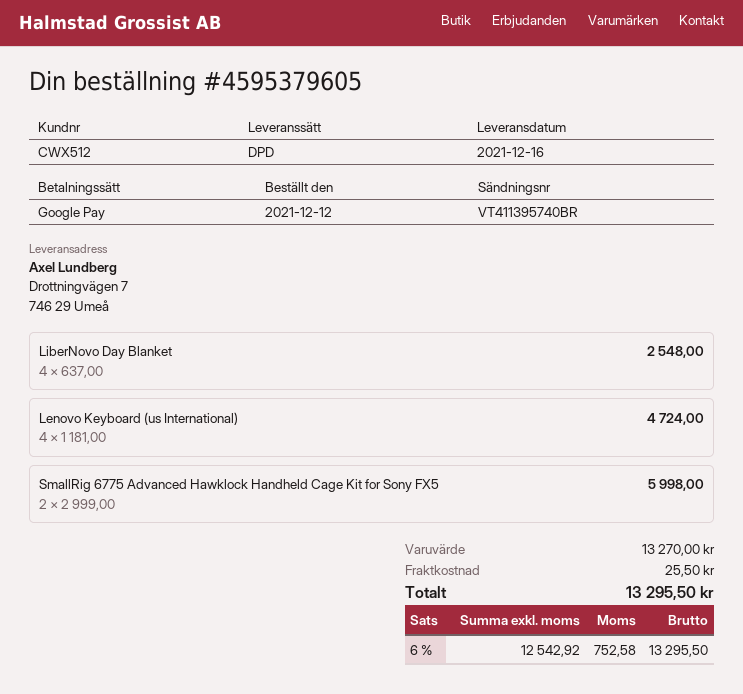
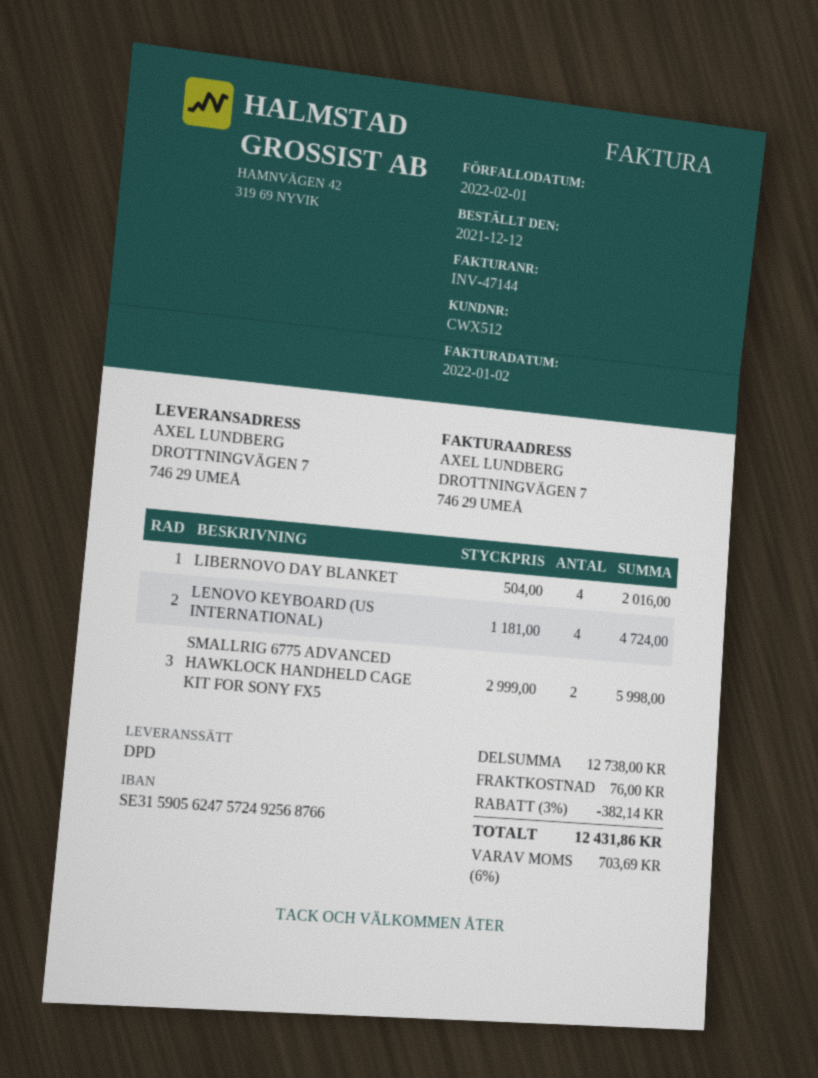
LiberNovo Day Blanket: 4 x 637.00 = 2548.00 -> 4 x 504.00 = 2016.00
subtotal: 13270.00 -> 12738.00
discount: none -> 3% = 382.14
shipping: 25.50 -> 76.00
tax: 6% = 752.58 -> 6% = 703.69
total: 13295.50 -> 12431.86

